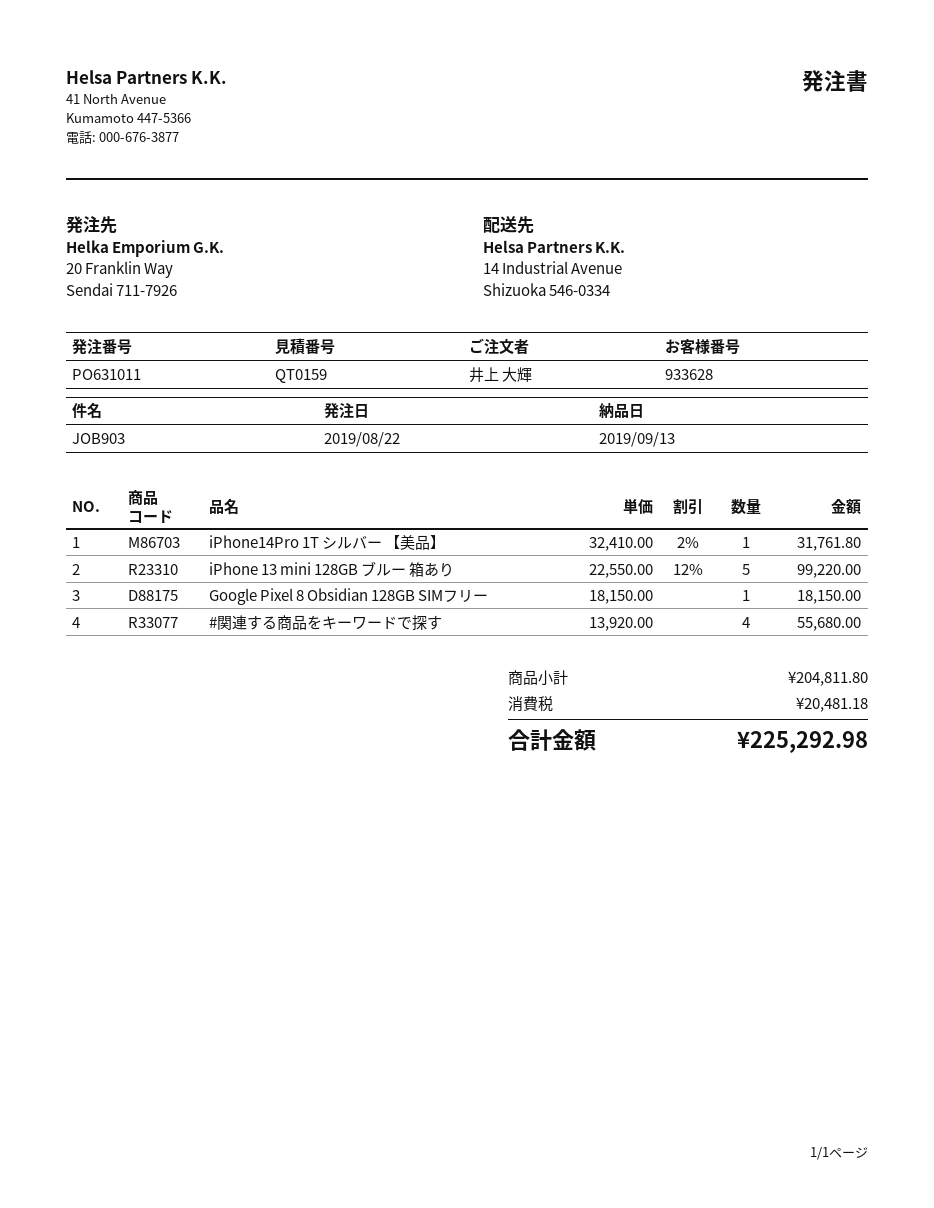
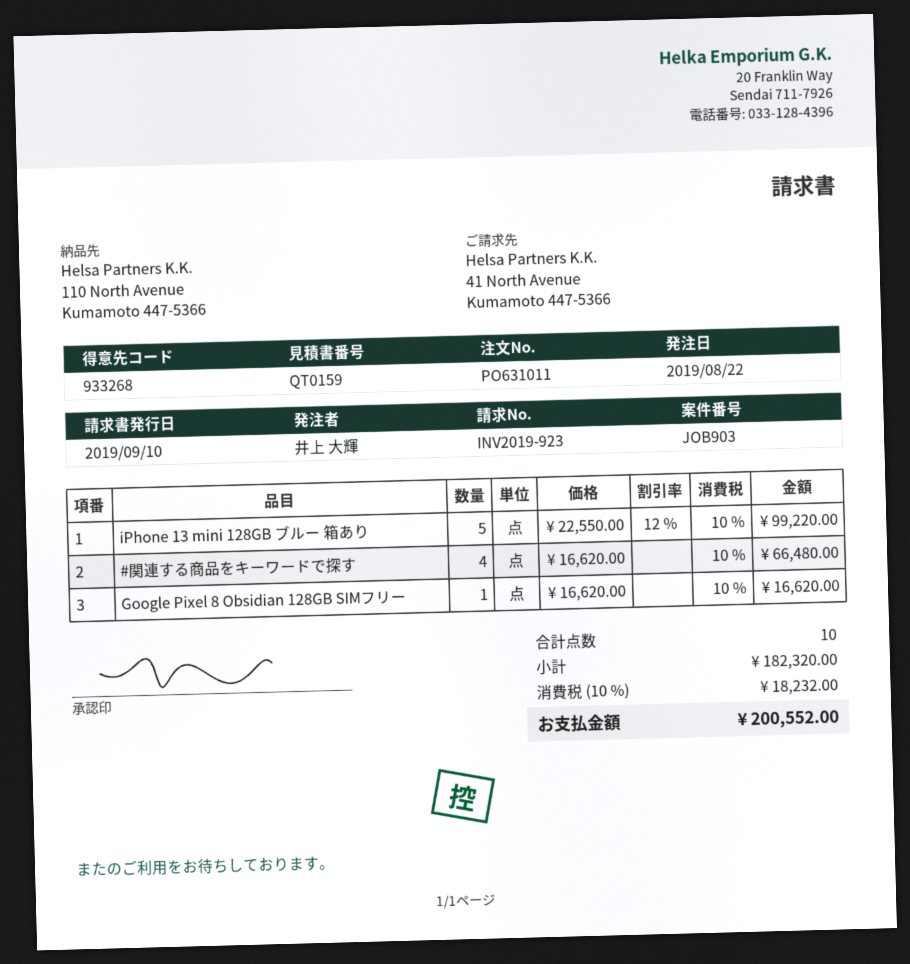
customer number: 933628 -> 933268
ship to: 14 Industrial Avenue, Shizuoka 546-0334 -> 110 North Avenue, Kumamoto 447-5366
iPhone14Pro 1T シルバー 【美品】: 1 x 32410.00 - 2% = 31761.80 -> none
Google Pixel 8 Obsidian 128GB SIMフリー: 1 x 18150.00 = 18150.00 -> 1 x 16620.00 = 16620.00
#関連する商品をキーワードで探す: 4 x 13920.00 = 55680.00 -> 4 x 16620.00 = 66480.00
subtotal: 204811.80 -> 182320.00
tax: 20481.18 -> 18232.00
total: 225292.98 -> 200552.00

